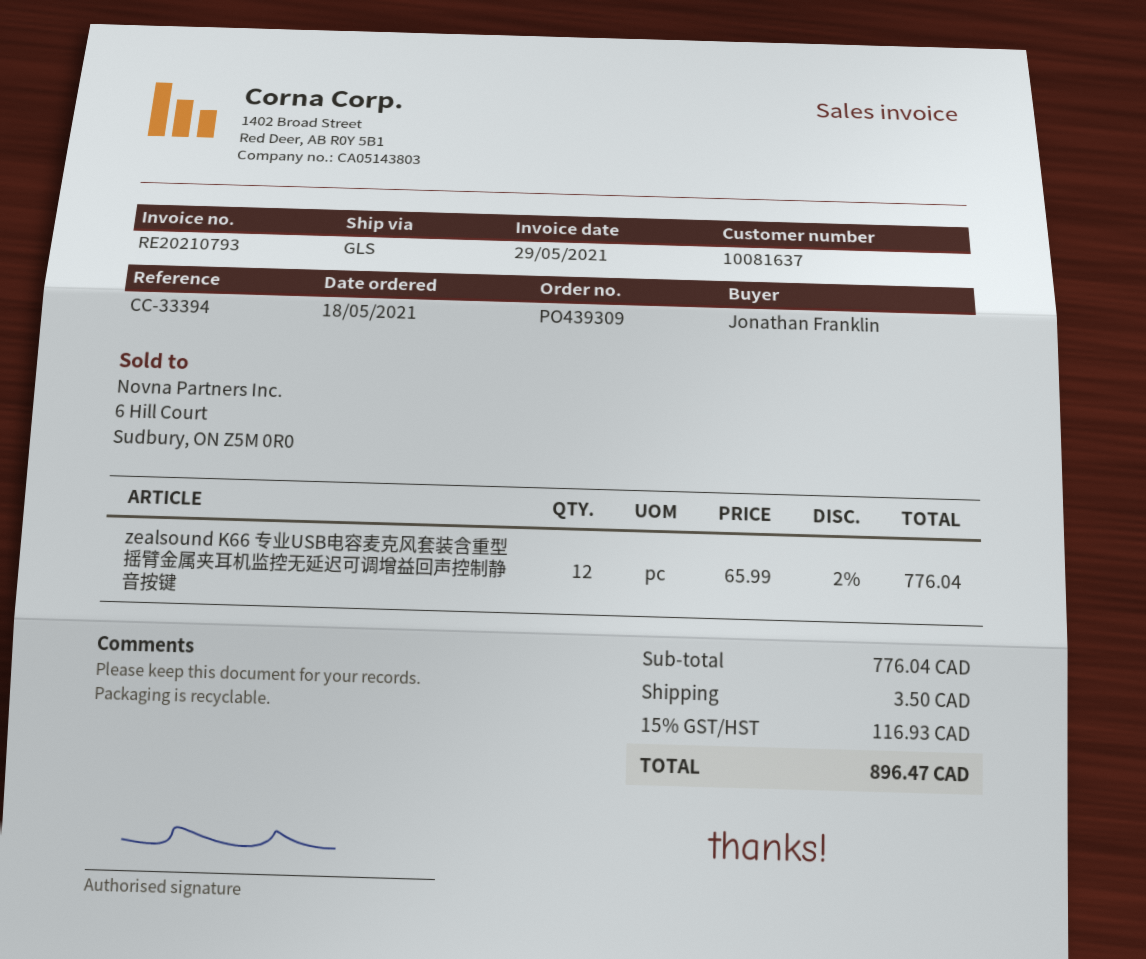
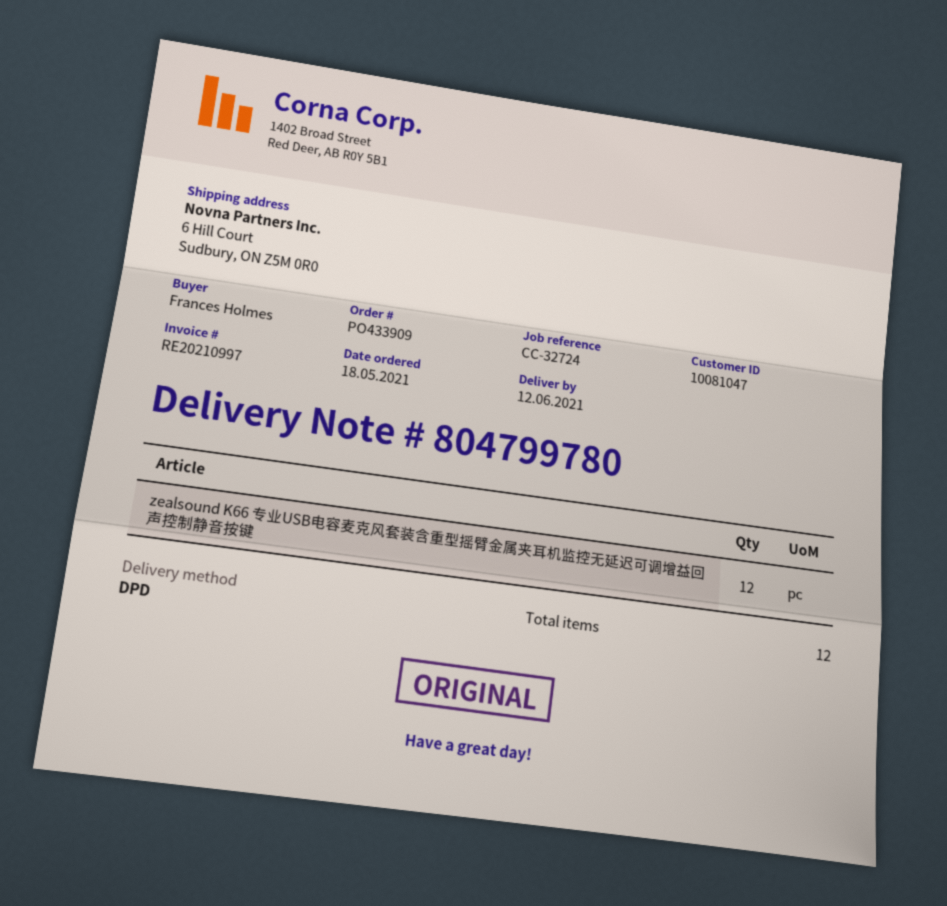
order number: PO439309 -> PO433909
invoice number: RE20210793 -> RE20210997
customer number: 10081637 -> 10081047
reference: CC-33394 -> CC-32724
ordered by: Jonathan Franklin -> Frances Holmes
shipping method: GLS -> DPD

